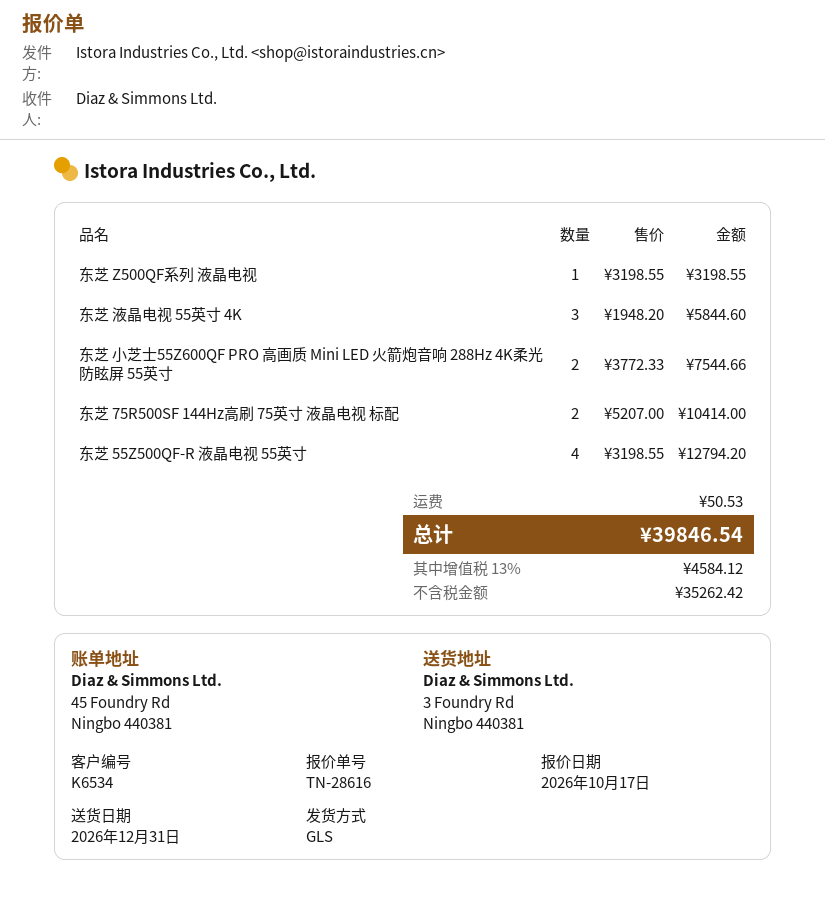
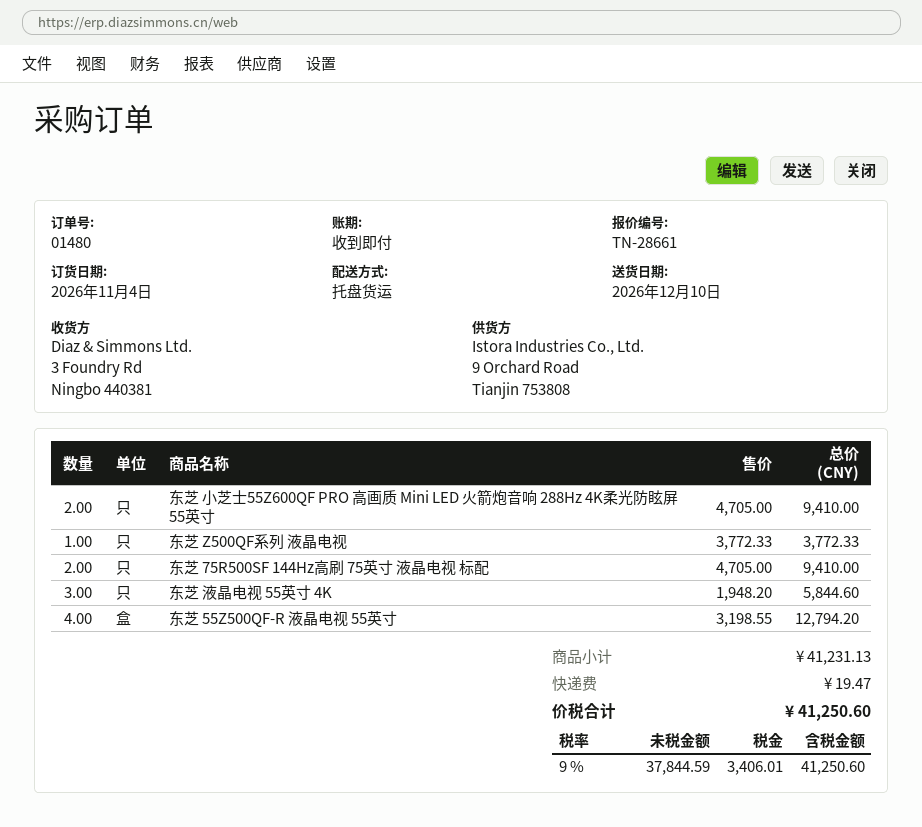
quote number: TN-28616 -> TN-28661
delivery date: 2026-12-31 -> 2026-12-10
shipping method: GLS -> pallet freight
东芝 Z500QF系列 液晶电视: 1 x 3198.55 = 3198.55 -> 1 x 3772.33 = 3772.33
东芝 小芝士55Z600QF PRO 高画质 Mini LED 火箭炮音响 288Hz 4K柔光防眩屏 55英寸: 2 x 3772.33 = 7544.66 -> 2 x 4705.00 = 9410.00
东芝 75R500SF 144Hz高刷 75英寸 液晶电视 标配: 2 x 5207.00 = 10414.00 -> 2 x 4705.00 = 9410.00
shipping: 50.53 -> 19.47
net: 35262.42 -> 37844.59
tax: 13% = 4584.12 -> 9% = 3406.01
total: 39846.54 -> 41250.60

